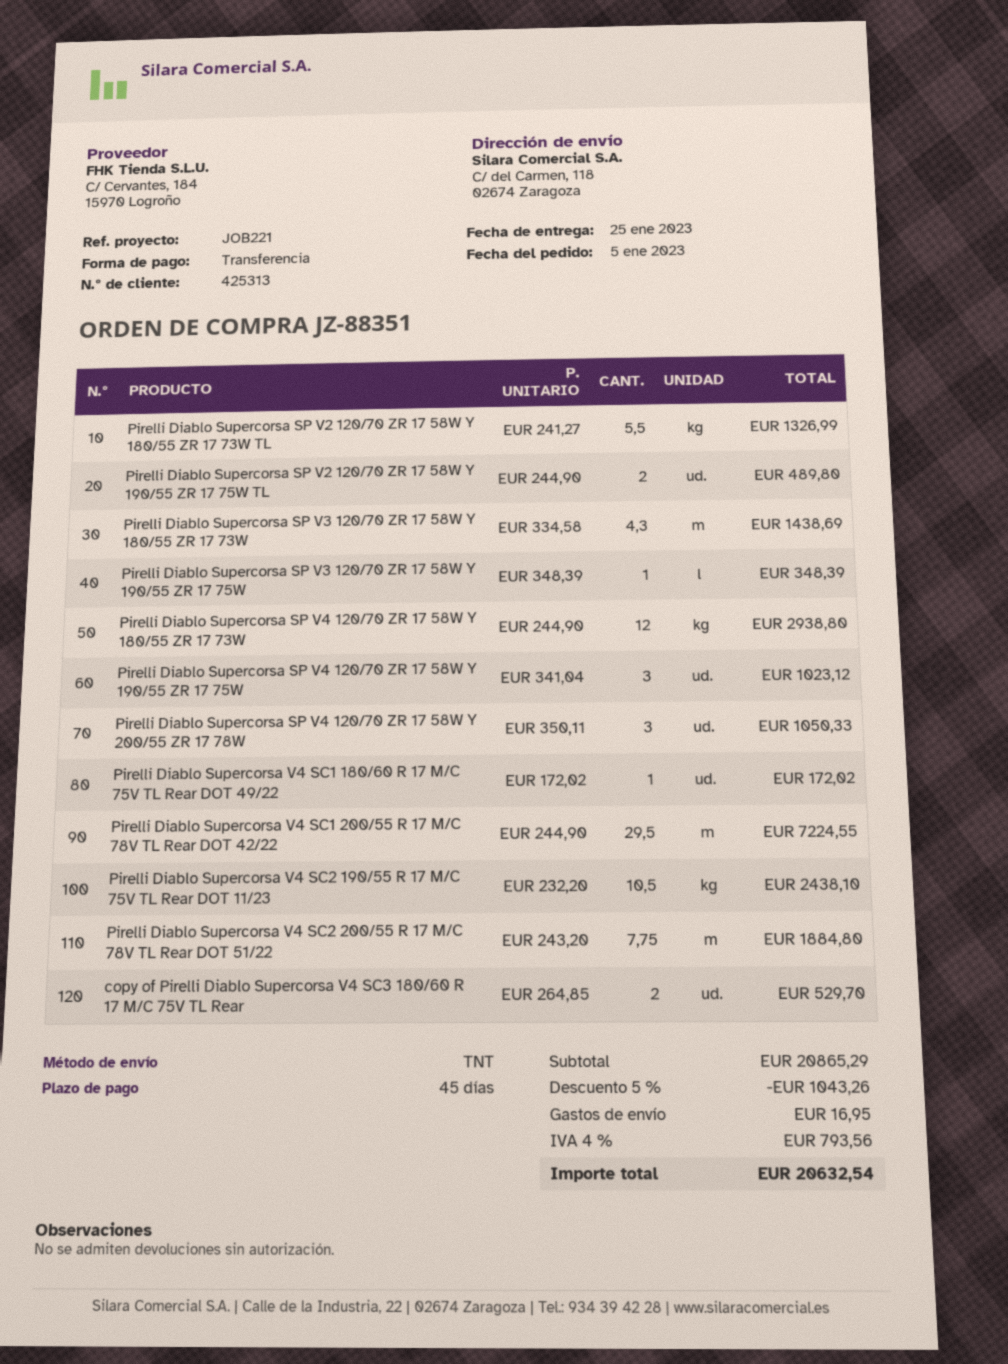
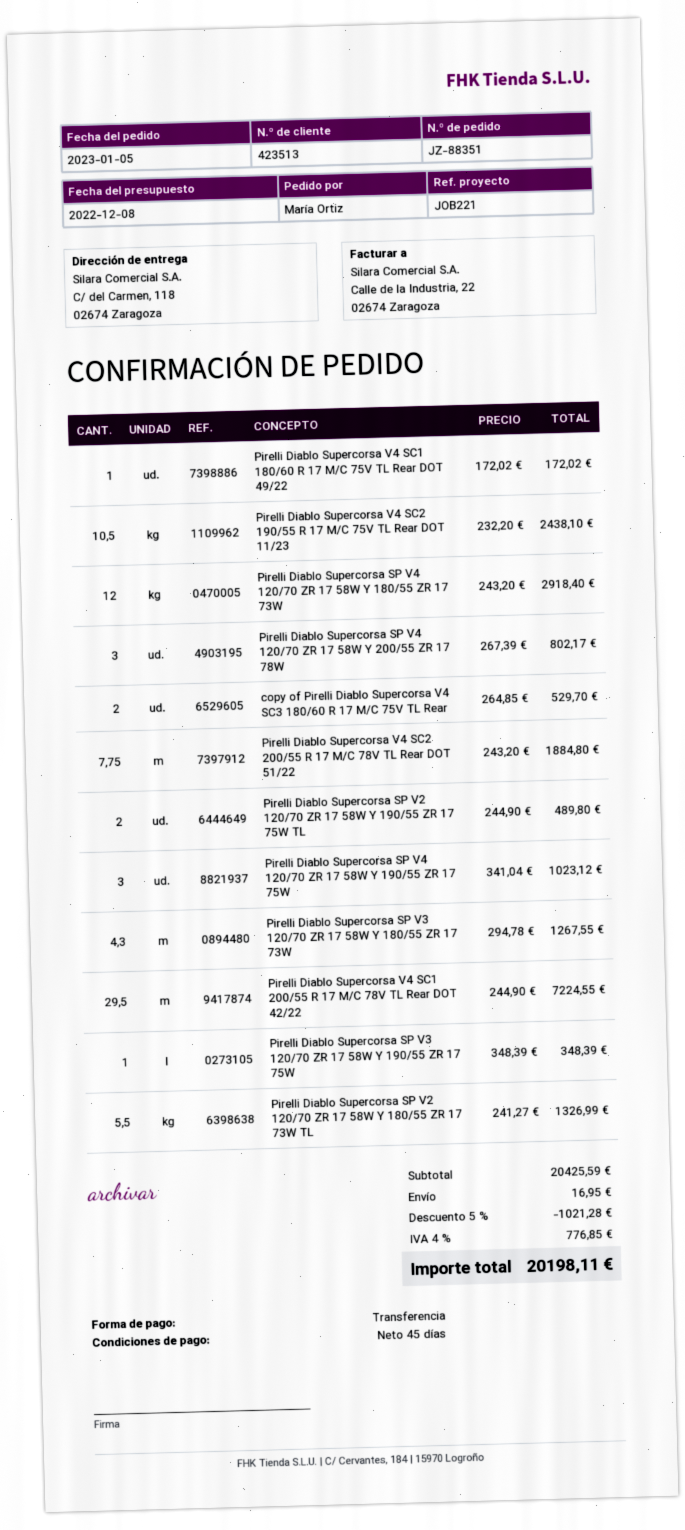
customer number: 425313 -> 423513
Pirelli Diablo Supercorsa SP V3 120/70 ZR 17 58W Y 180/55 ZR 17 73W: 4.3 x 334.58 = 1438.69 -> 4.3 x 294.78 = 1267.55
Pirelli Diablo Supercorsa SP V4 120/70 ZR 17 58W Y 180/55 ZR 17 73W: 12 x 244.90 = 2938.80 -> 12 x 243.20 = 2918.40
Pirelli Diablo Supercorsa SP V4 120/70 ZR 17 58W Y 200/55 ZR 17 78W: 3 x 350.11 = 1050.33 -> 3 x 267.39 = 802.17
subtotal: 20865.29 -> 20425.59
discount: 5% = 1043.26 -> 5% = 1021.28
tax: 4% = 793.56 -> 4% = 776.85
total: 20632.54 -> 20198.11

